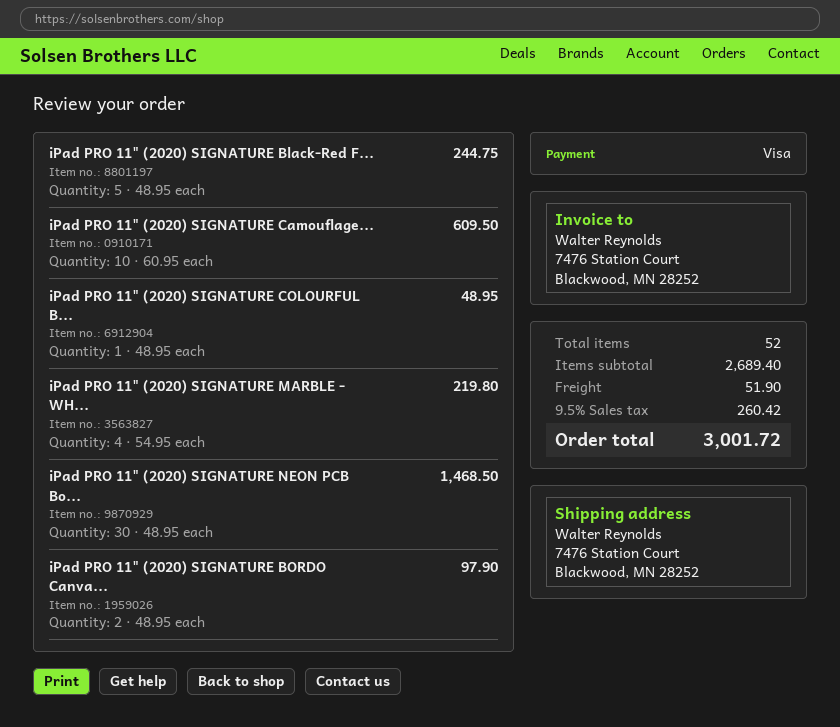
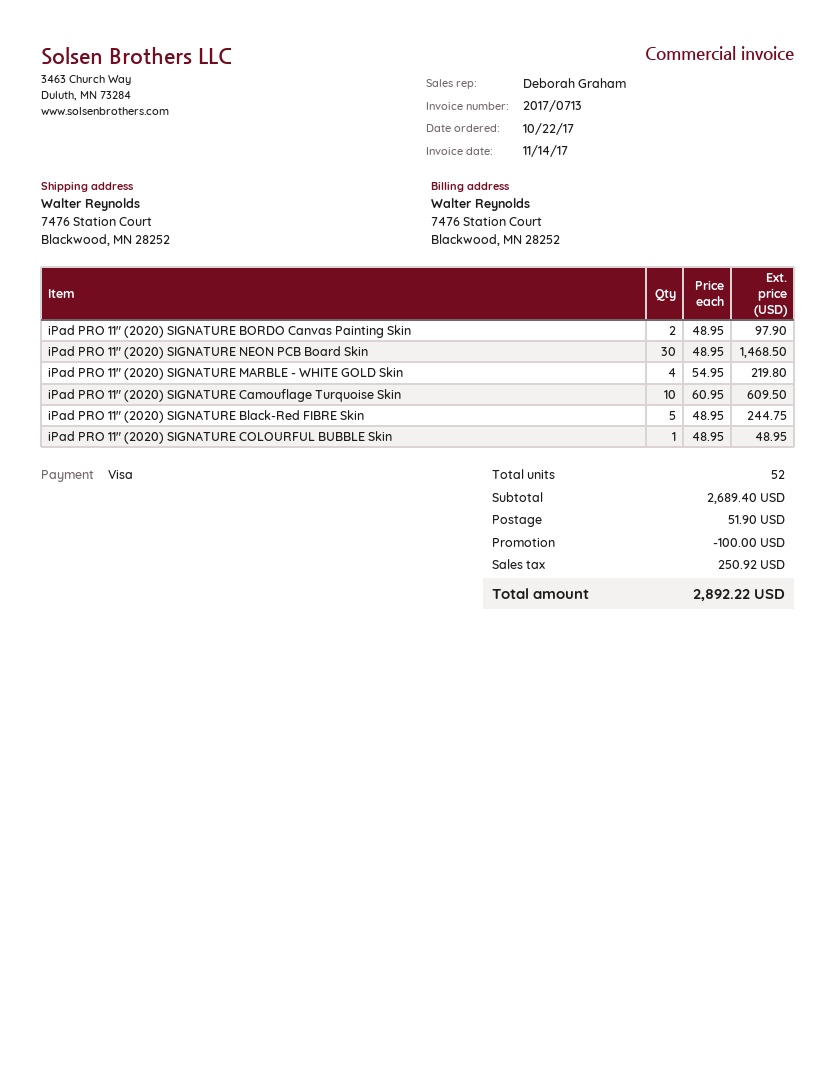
discount: none -> 100.00
tax: 260.42 -> 250.92
total: 3001.72 -> 2892.22

